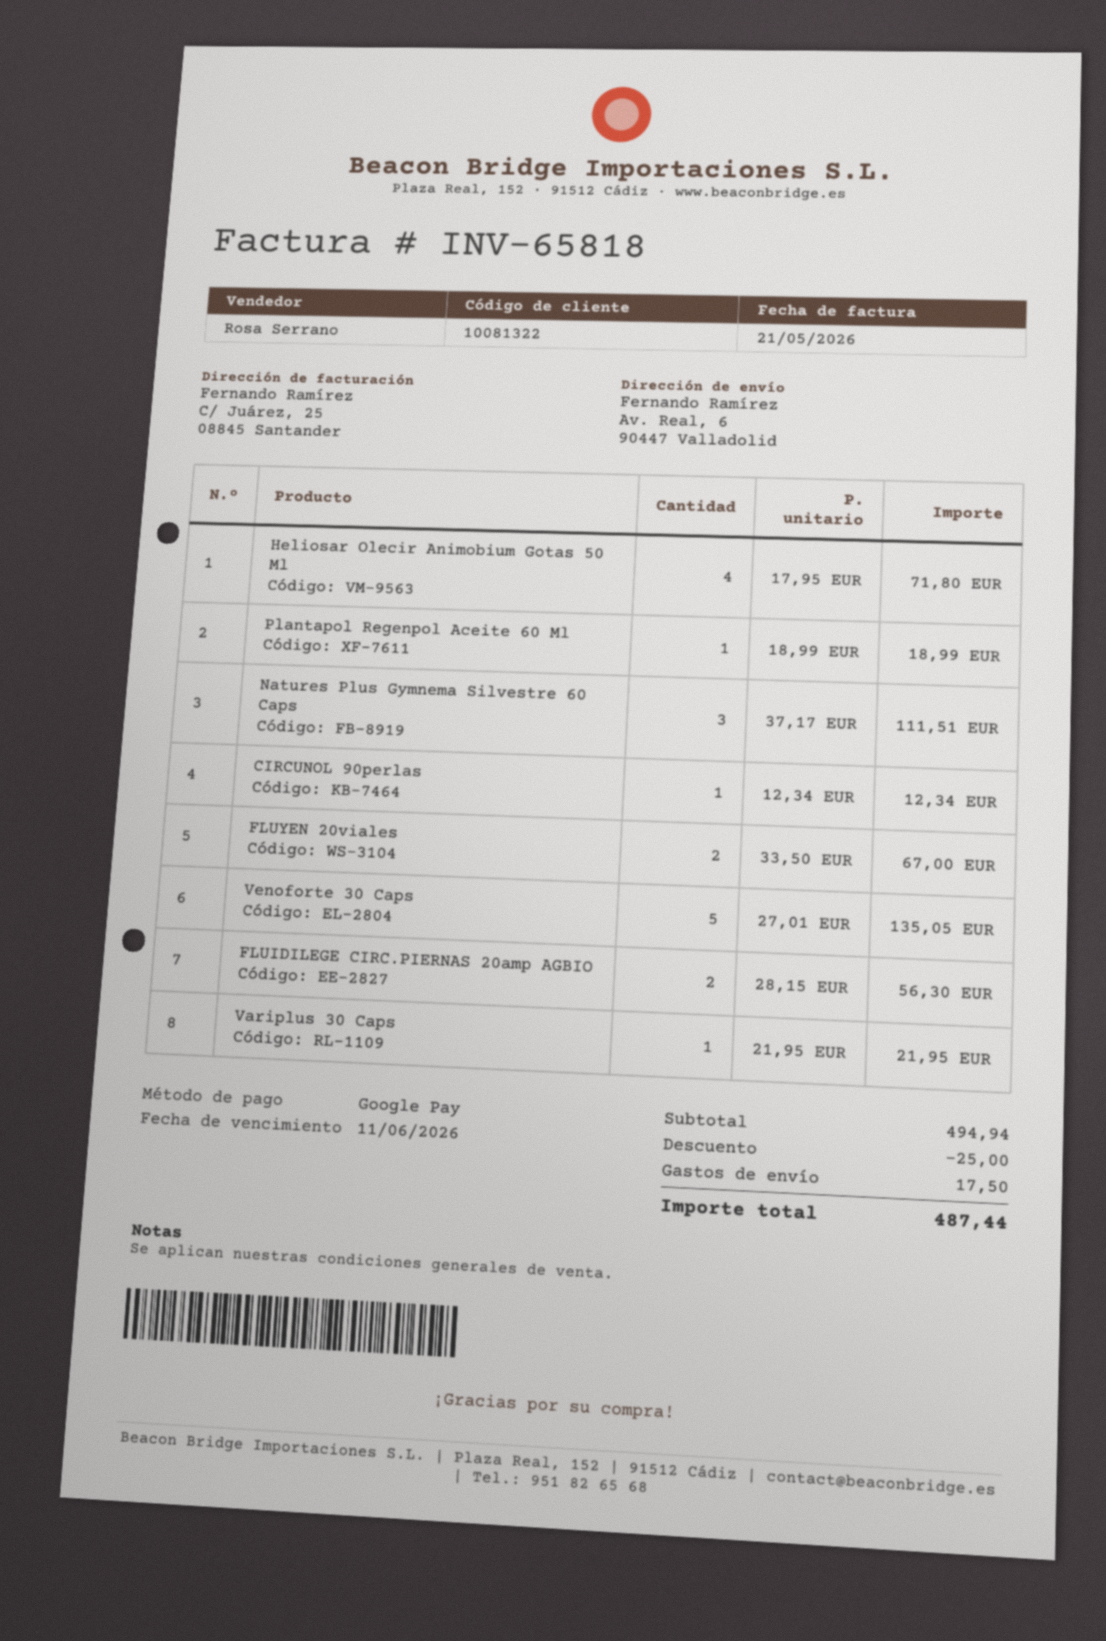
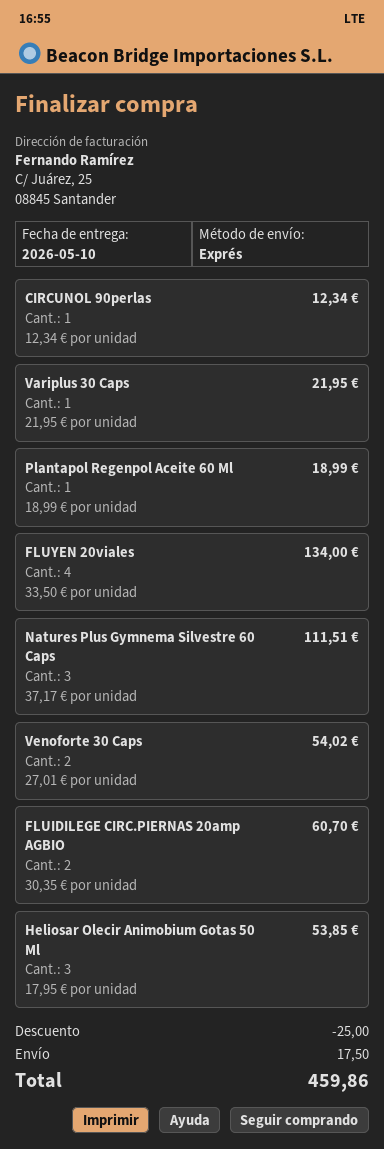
Heliosar Olecir Animobium Gotas 50 Ml: 4 x 17.95 = 71.80 -> 3 x 17.95 = 53.85
FLUYEN 20viales: 2 x 33.50 = 67.00 -> 4 x 33.50 = 134.00
Venoforte 30 Caps: 5 x 27.01 = 135.05 -> 2 x 27.01 = 54.02
FLUIDILEGE CIRC.PIERNAS 20amp AGBIO: 2 x 28.15 = 56.30 -> 2 x 30.35 = 60.70
total: 487.44 -> 459.86

